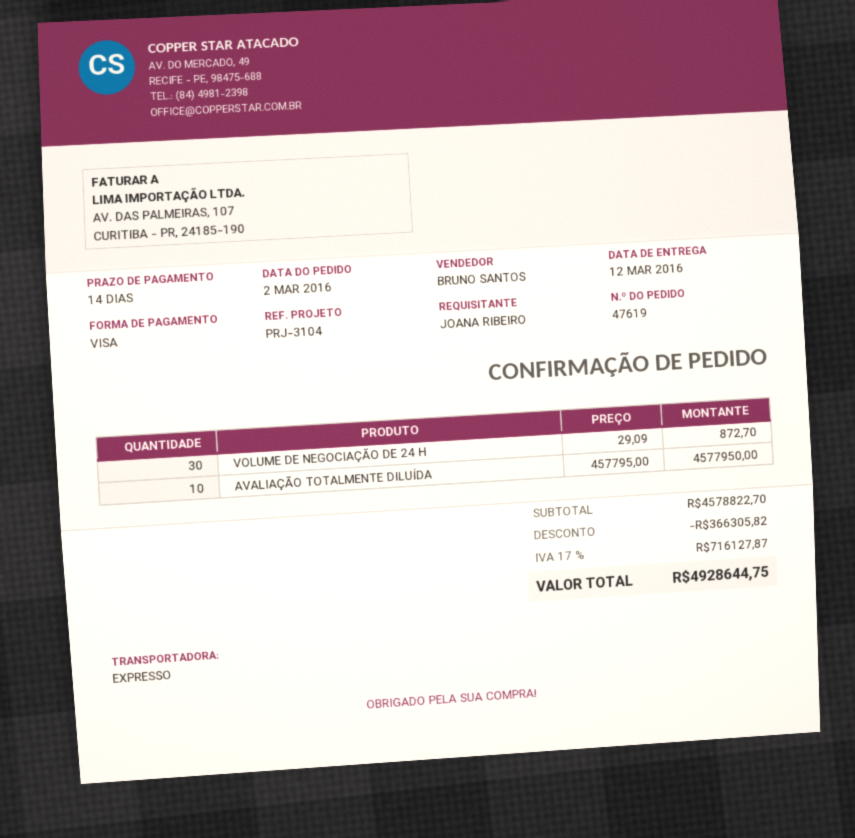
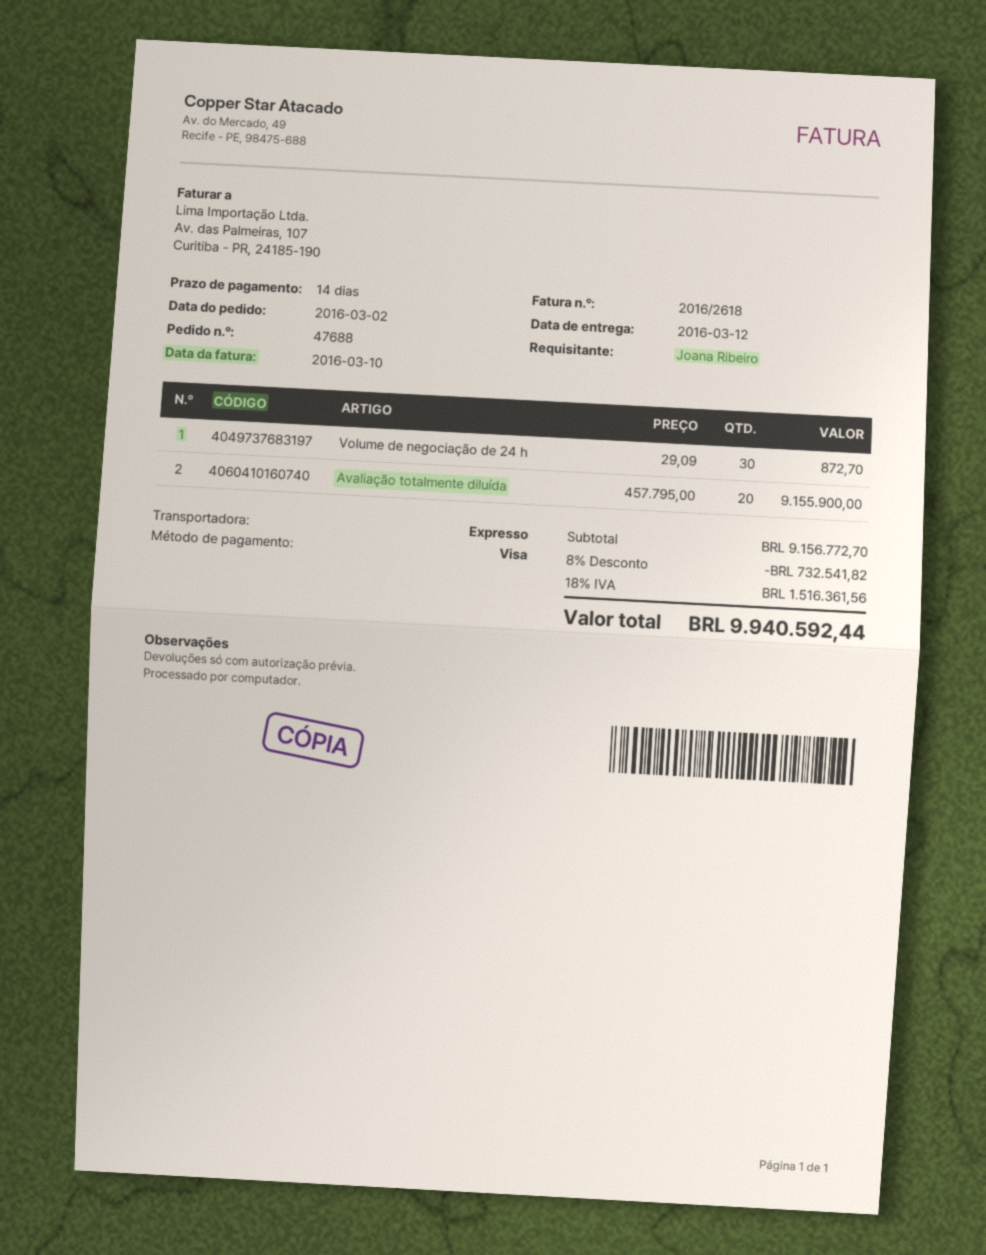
order number: 47619 -> 47688
AVALIAÇÃO TOTALMENTE DILUÍDA: 10 x 457795.00 = 4577950.00 -> 20 x 457795.00 = 9155900.00
subtotal: 4578822.70 -> 9156772.70
discount: 366305.82 -> 732541.82
tax: 17% = 716127.87 -> 18% = 1516361.56
total: 4928644.75 -> 9940592.44

